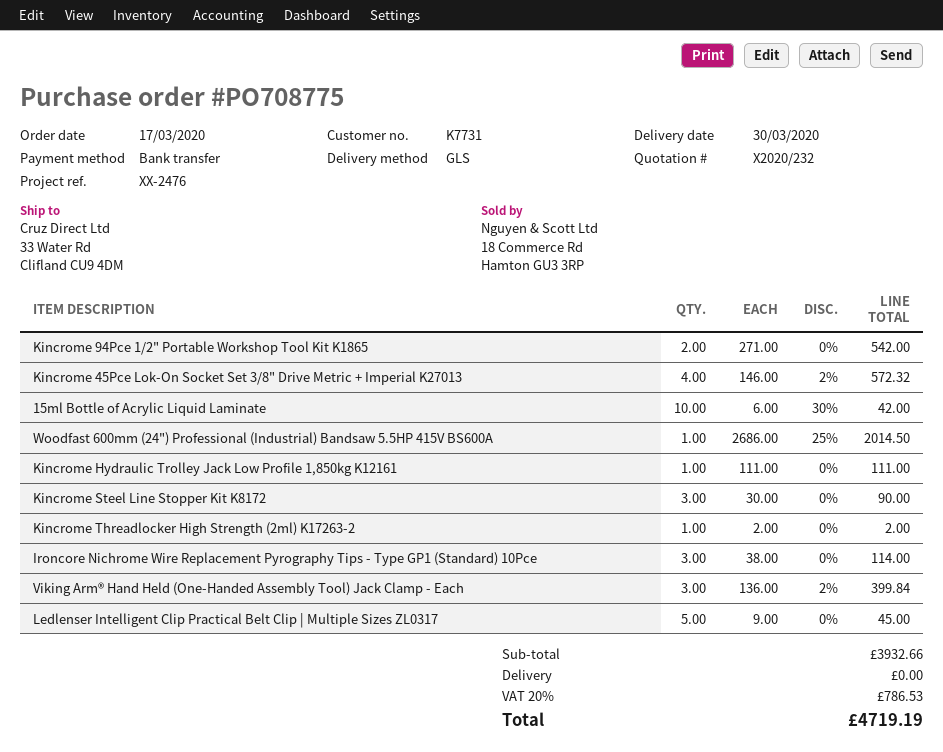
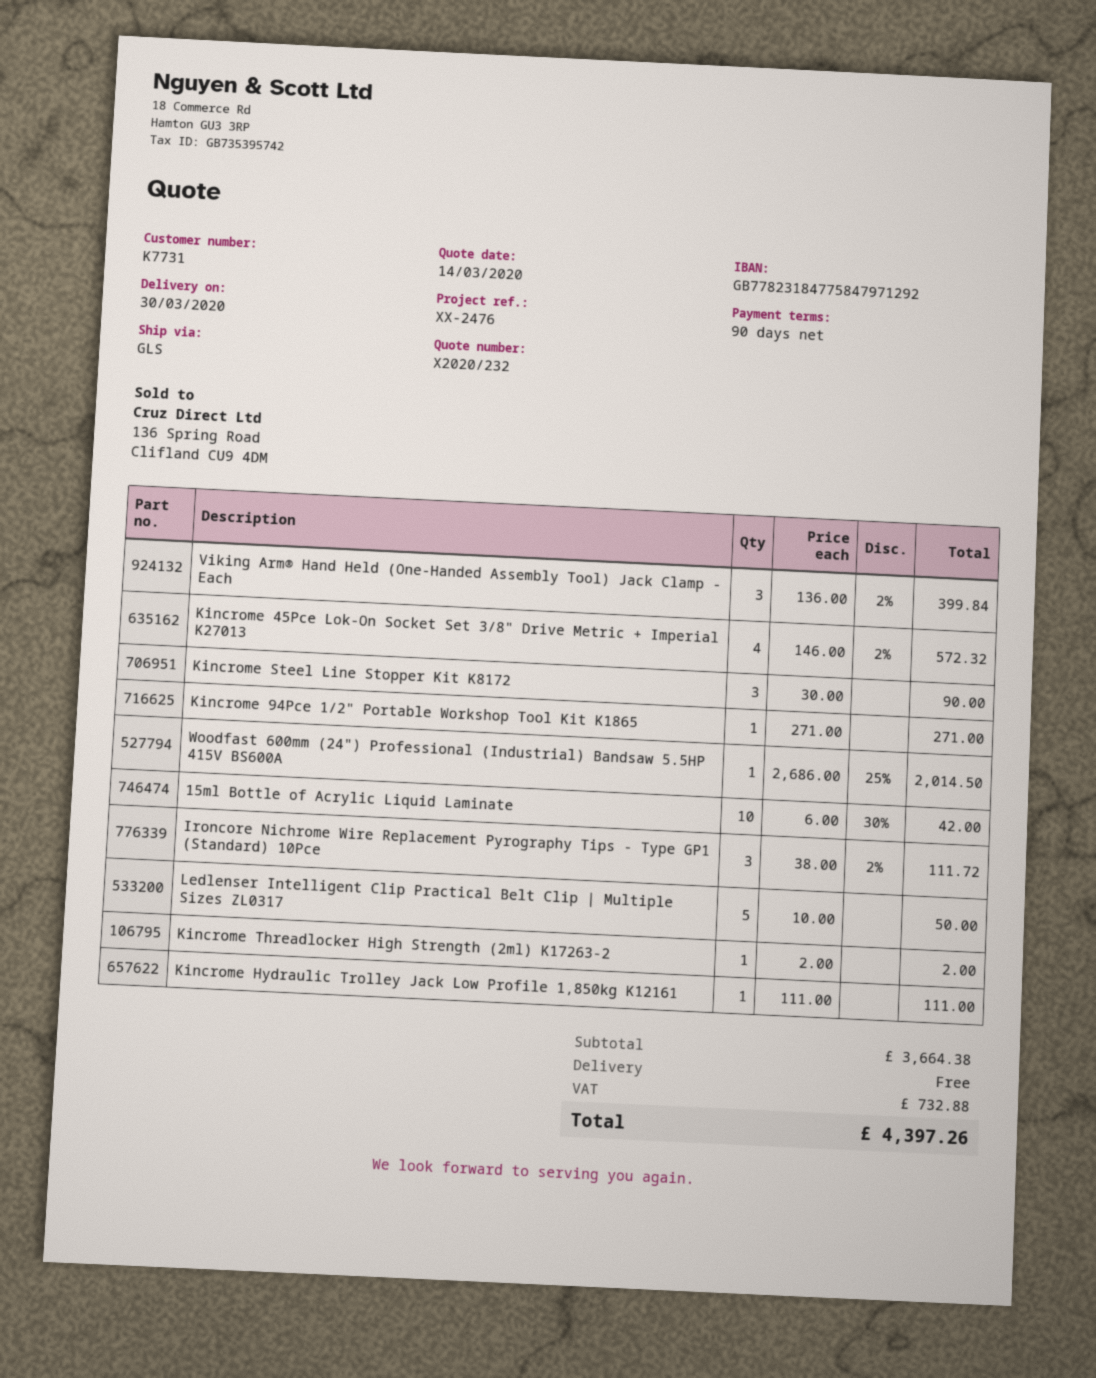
Kincrome 94Pce 1/2" Portable Workshop Tool Kit K1865: 2 x 271.00 = 542.00 -> 1 x 271.00 = 271.00
Ironcore Nichrome Wire Replacement Pyrography Tips - Type GP1 (Standard) 10Pce: 3 x 38.00 = 114.00 -> 3 x 38.00 - 2% = 111.72
Ledlenser Intelligent Clip Practical Belt Clip | Multiple Sizes ZL0317: 5 x 9.00 = 45.00 -> 5 x 10.00 = 50.00
subtotal: 3932.66 -> 3664.38
tax: 786.53 -> 732.88
total: 4719.19 -> 4397.26

